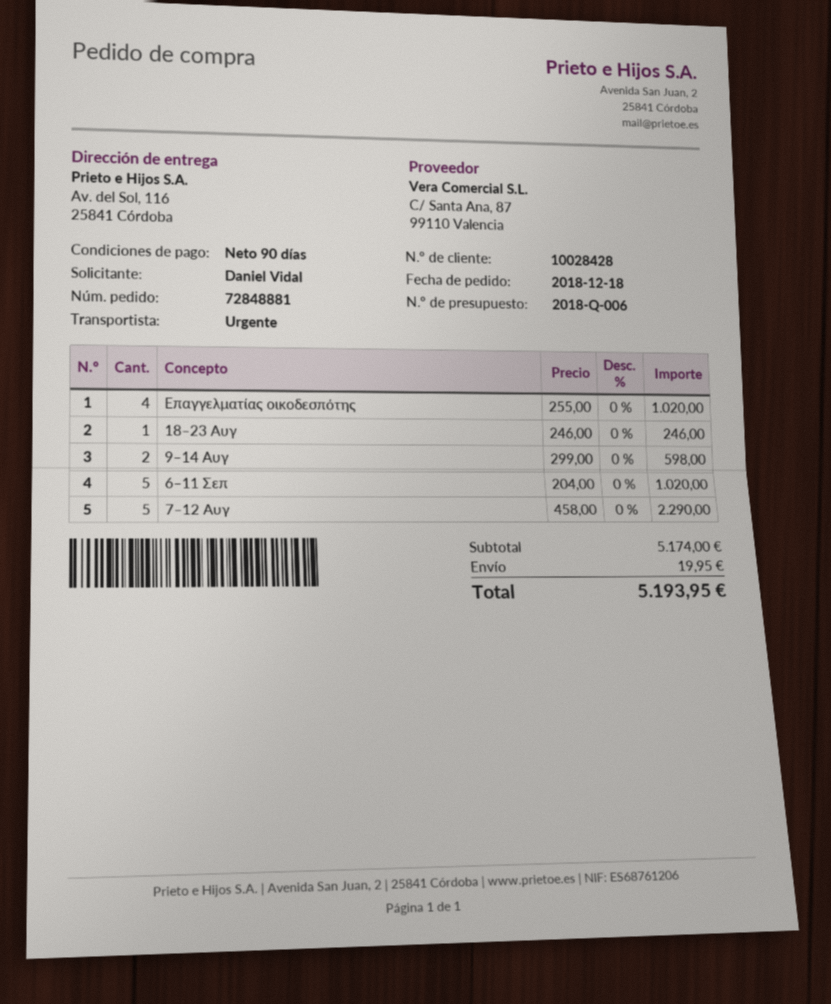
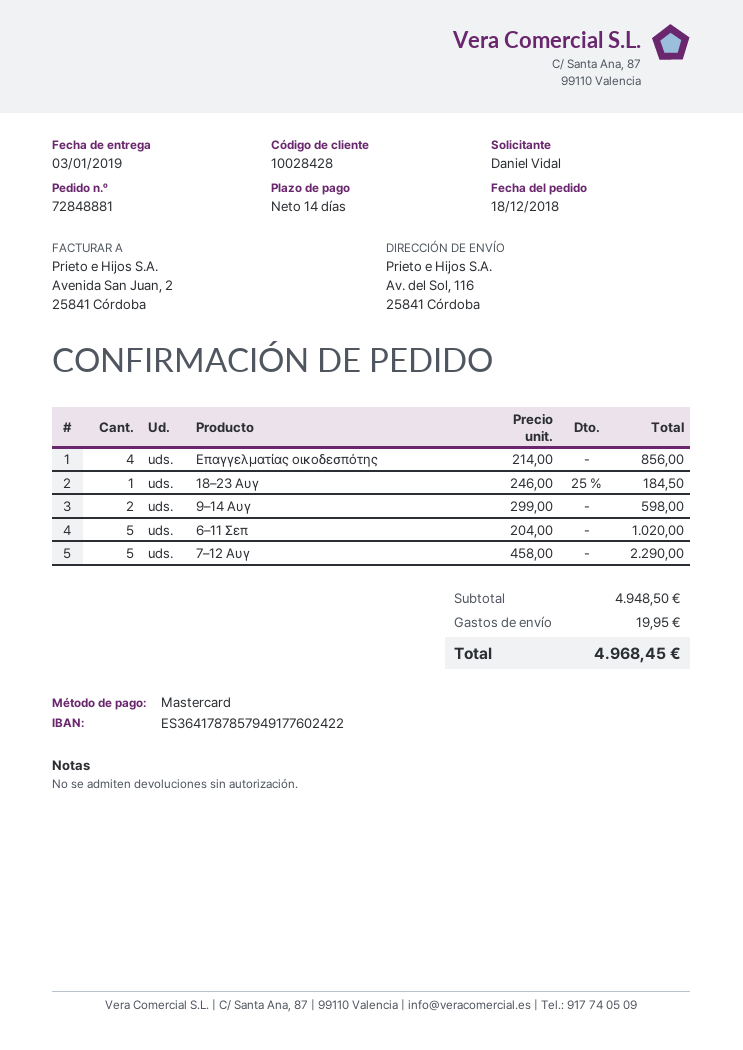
payment terms: 90 days -> 14 days
Επαγγελματίας οικοδεσπότης: 4 x 255.00 = 1020.00 -> 4 x 214.00 = 856.00
18–23 Αυγ: 1 x 246.00 = 246.00 -> 1 x 246.00 - 25% = 184.50
subtotal: 5174.00 -> 4948.50
total: 5193.95 -> 4968.45

